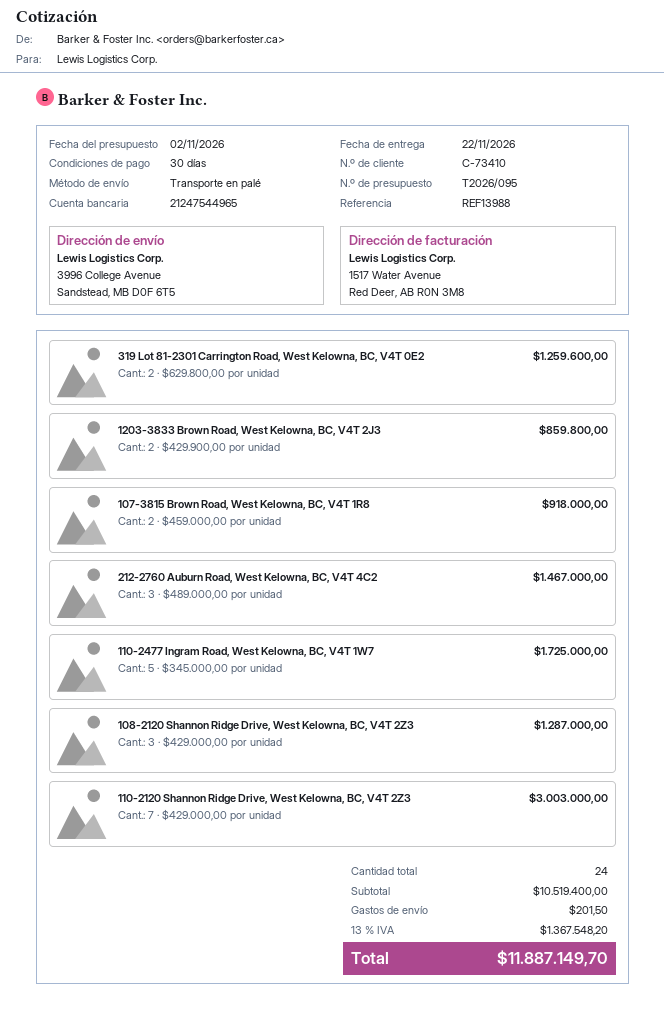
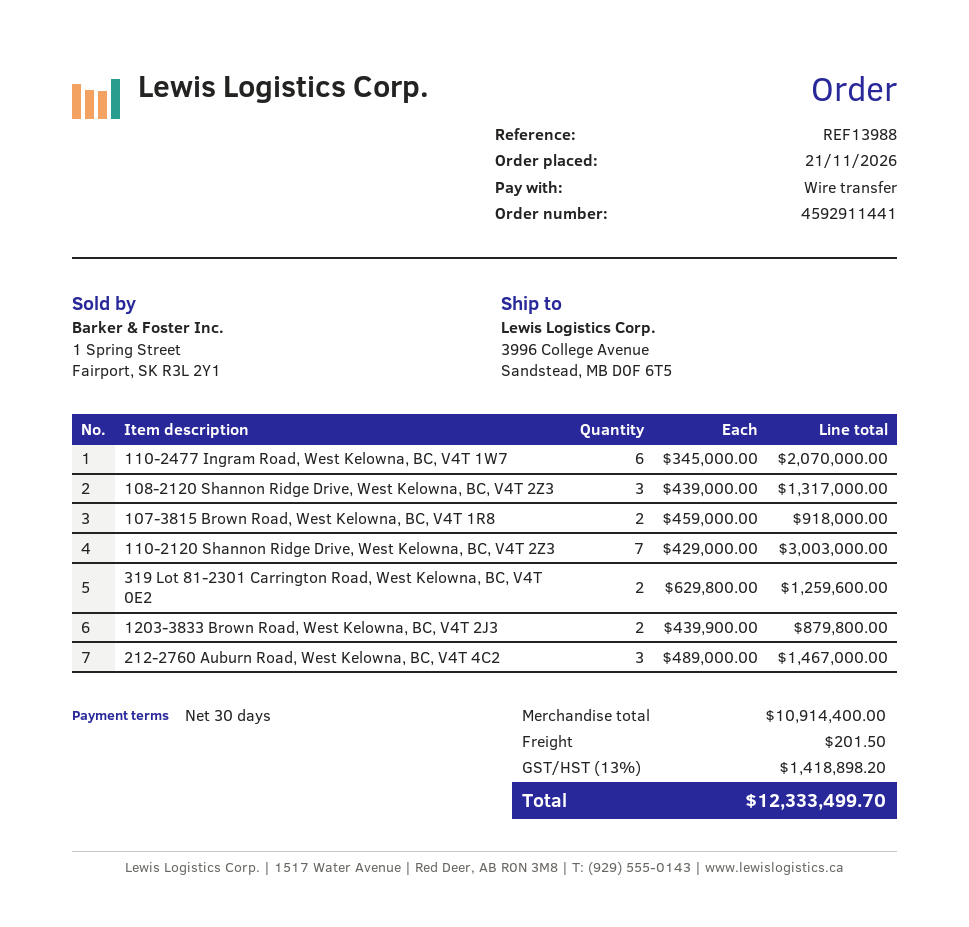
1203-3833 Brown Road, West Kelowna, BC, V4T 2J3: 2 x 429900.00 = 859800.00 -> 2 x 439900.00 = 879800.00
110-2477 Ingram Road, West Kelowna, BC, V4T 1W7: 5 x 345000.00 = 1725000.00 -> 6 x 345000.00 = 2070000.00
108-2120 Shannon Ridge Drive, West Kelowna, BC, V4T 2Z3: 3 x 429000.00 = 1287000.00 -> 3 x 439000.00 = 1317000.00
subtotal: 10519400.00 -> 10914400.00
tax: 13% = 1367548.20 -> 13% = 1418898.20
total: 11887149.70 -> 12333499.70

